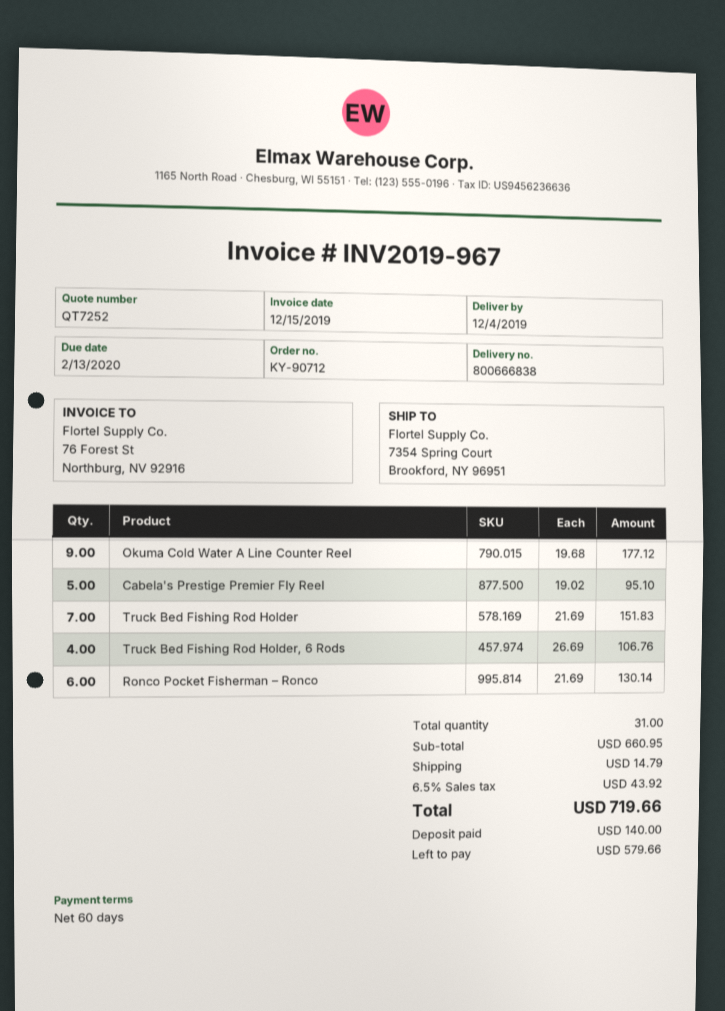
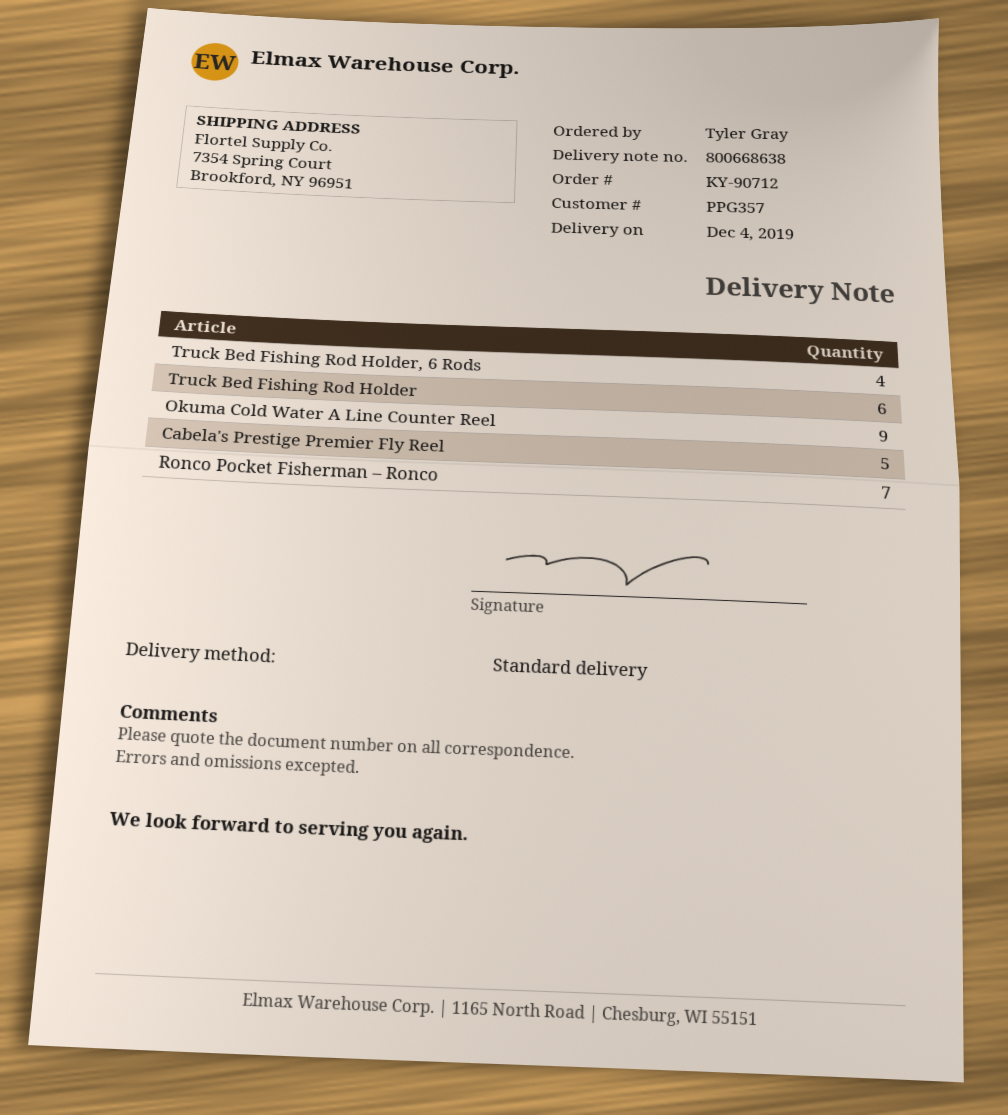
delivery note number: 800666838 -> 800668638
Truck Bed Fishing Rod Holder: 7 -> 6
Ronco Pocket Fisherman – Ronco: 6 -> 7

